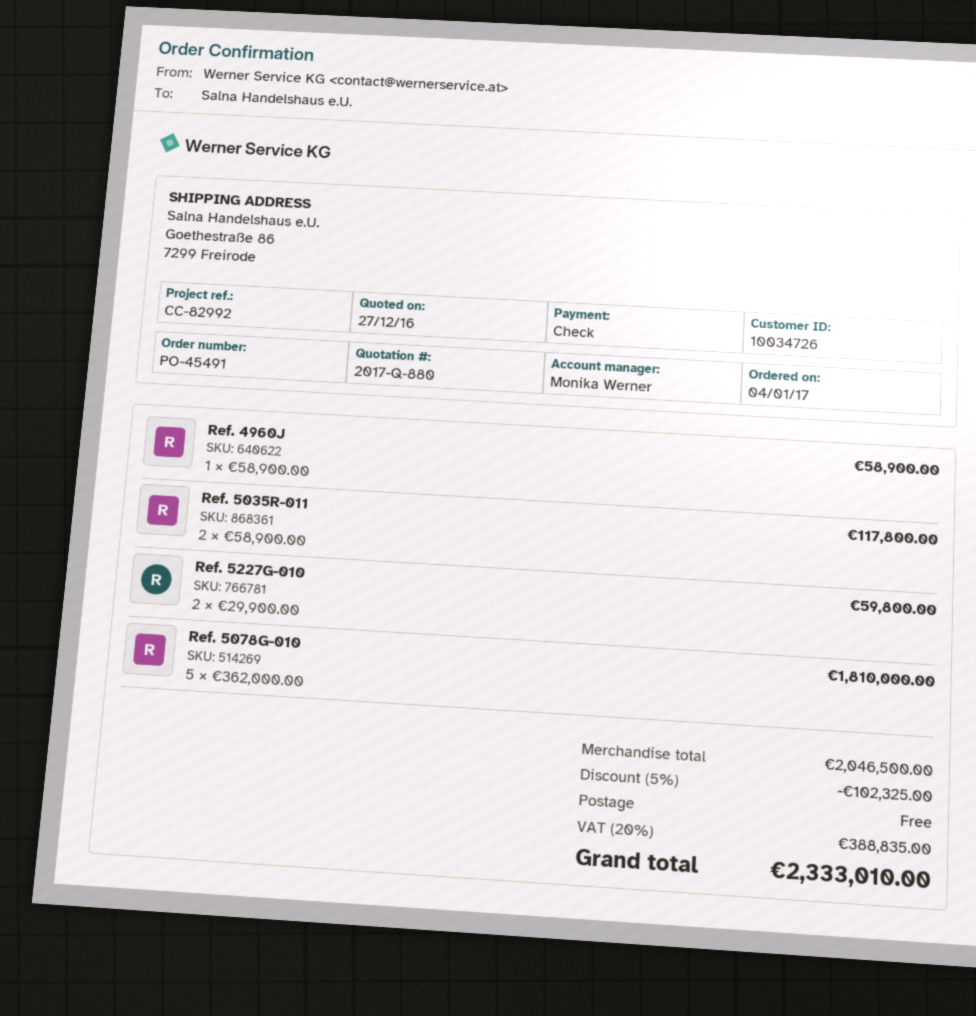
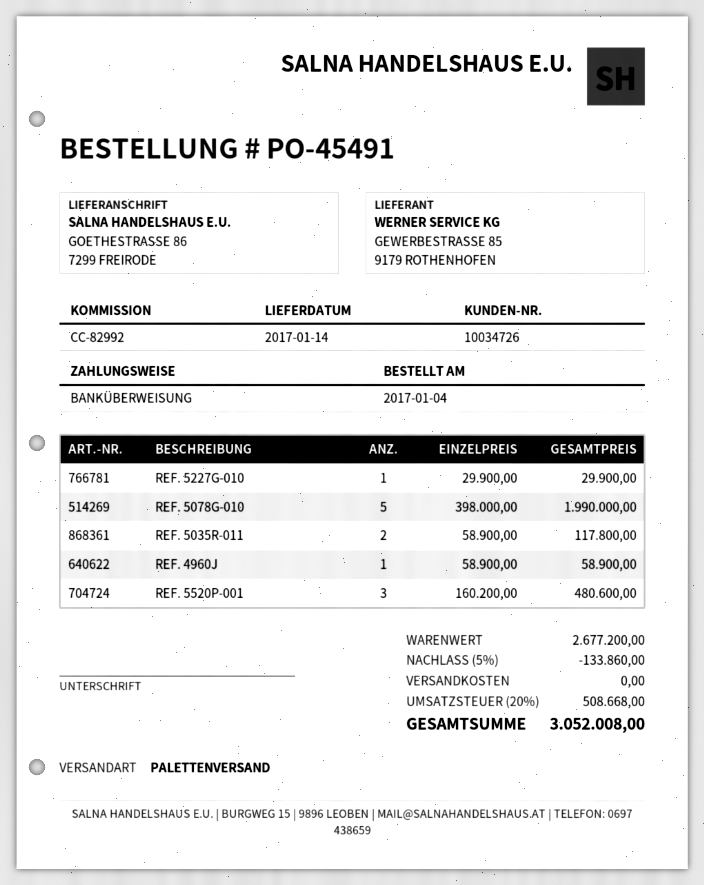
payment method: cheque -> bank transfer
Ref. 5227G-010: 2 x 29900.00 = 59800.00 -> 1 x 29900.00 = 29900.00
Ref. 5078G-010: 5 x 362000.00 = 1810000.00 -> 5 x 398000.00 = 1990000.00
REF. 5520P-001: none -> 3 x 160200.00 = 480600.00
subtotal: 2046500.00 -> 2677200.00
discount: 5% = 102325.00 -> 5% = 133860.00
tax: 20% = 388835.00 -> 20% = 508668.00
total: 2333010.00 -> 3052008.00

